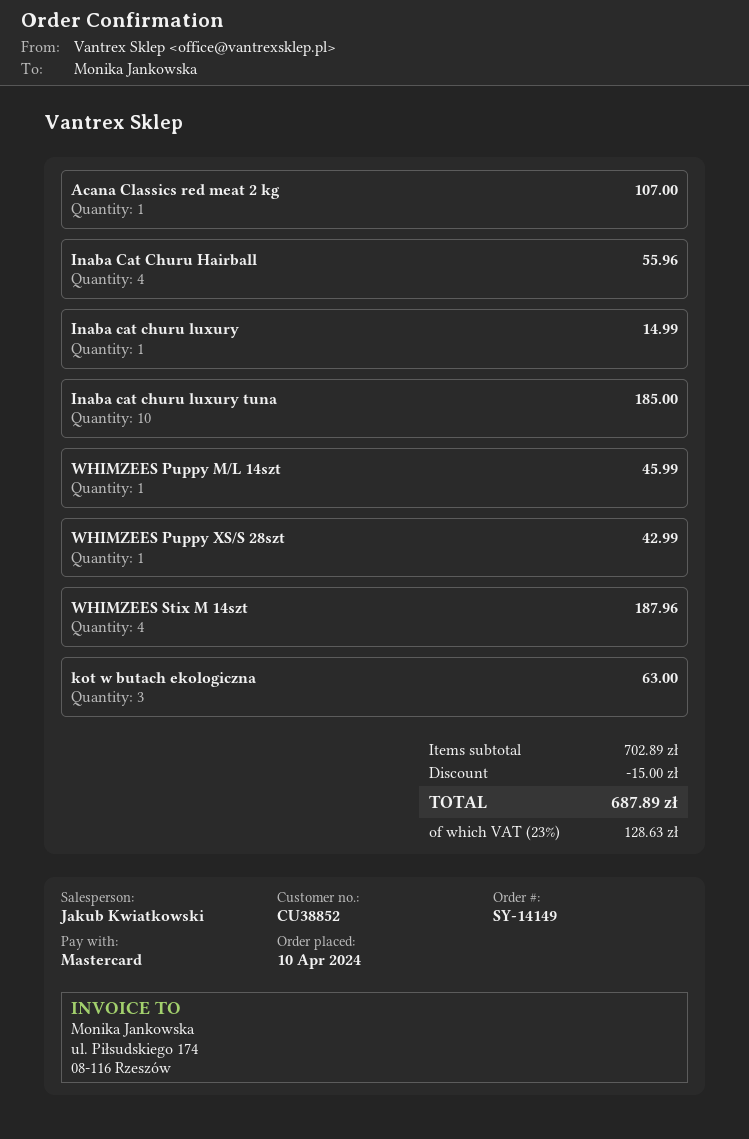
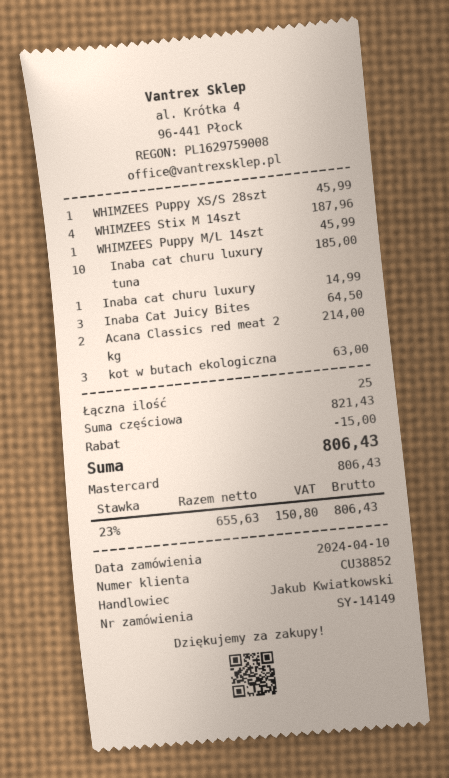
Acana Classics red meat 2 kg: 1 for 107.00 -> 2 for 214.00
Inaba Cat Churu Hairball: 4 for 55.96 -> none
WHIMZEES Puppy XS/S 28szt: 1 for 42.99 -> 1 for 45.99
Inaba Cat Juicy Bites: none -> 3 for 64.50
subtotal: 702.89 -> 821.43
tax: 23% = 128.63 -> 23% = 150.80
total: 687.89 -> 806.43

